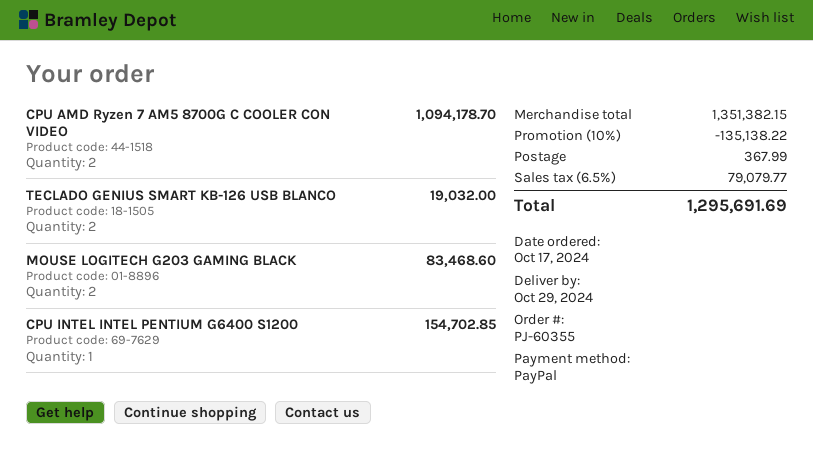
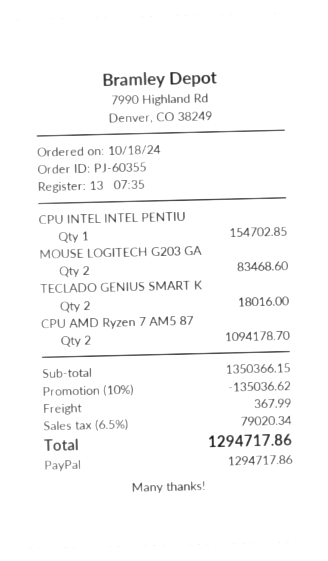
order date: 2024-10-17 -> 2024-10-18
TECLADO GENIUS SMART KB-126 USB BLANCO: 2 for 19032.00 -> 2 for 18016.00
subtotal: 1351382.15 -> 1350366.15
discount: 10% = 135138.22 -> 10% = 135036.62
tax: 6.5% = 79079.77 -> 6.5% = 79020.34
total: 1295691.69 -> 1294717.86

